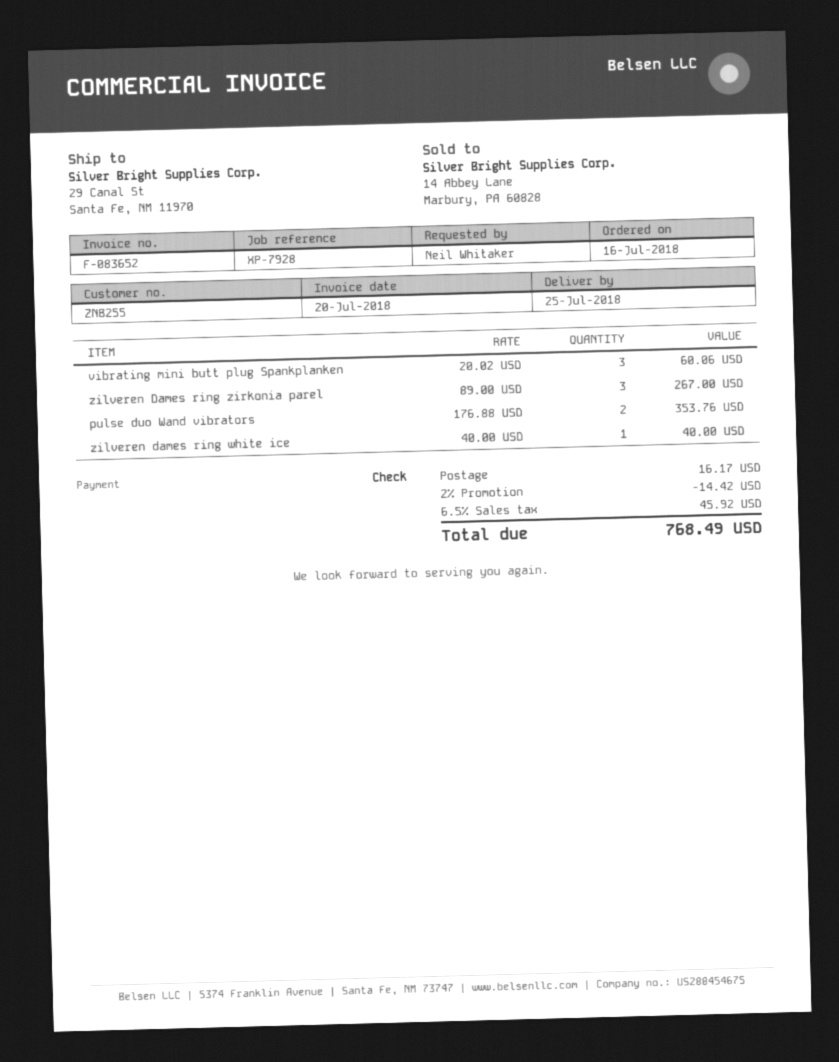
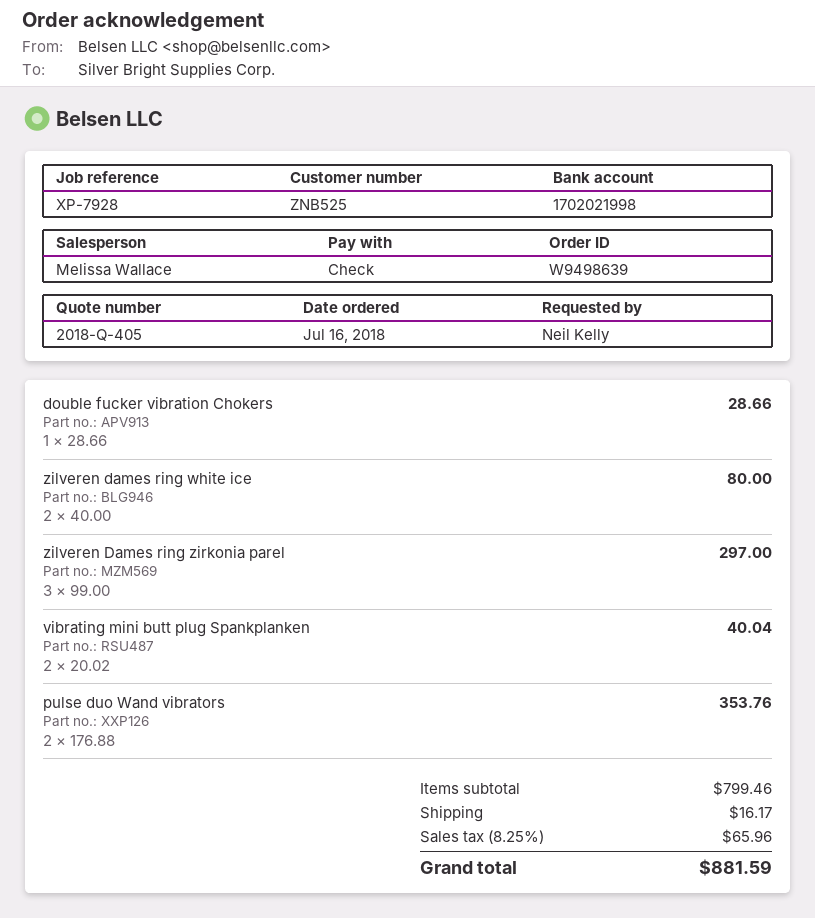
customer number: ZNB255 -> ZNB525
ordered by: Neil Whitaker -> Neil Kelly
vibrating mini butt plug Spankplanken: 3 x 20.02 = 60.06 -> 2 x 20.02 = 40.04
zilveren Dames ring zirkonia parel: 3 x 89.00 = 267.00 -> 3 x 99.00 = 297.00
zilveren dames ring white ice: 1 x 40.00 = 40.00 -> 2 x 40.00 = 80.00
double fucker vibration Chokers: none -> 1 x 28.66 = 28.66
discount: 2% = 14.42 -> none
tax: 6.5% = 45.92 -> 8.25% = 65.96
total: 768.49 -> 881.59

